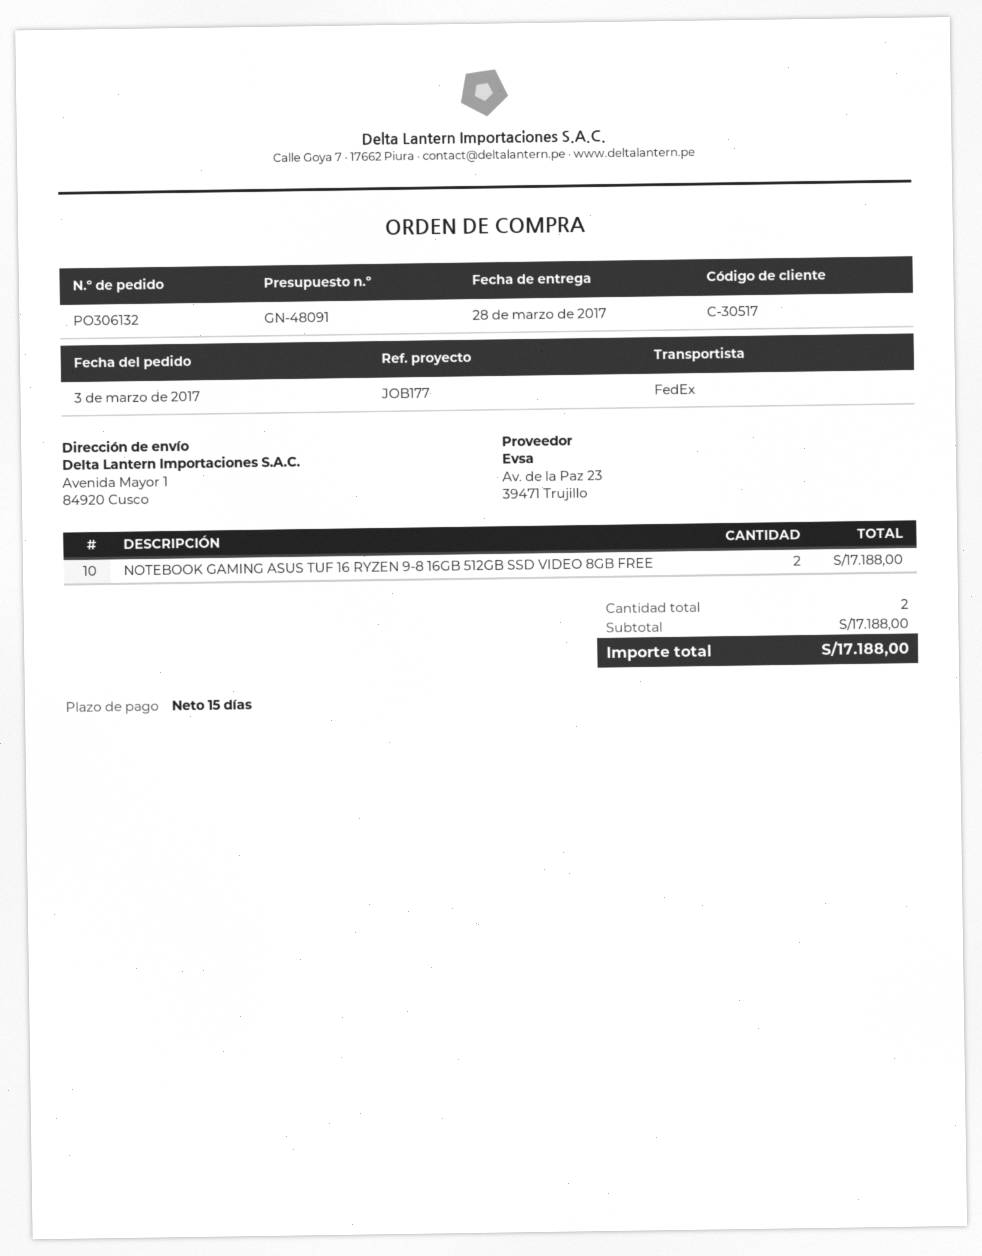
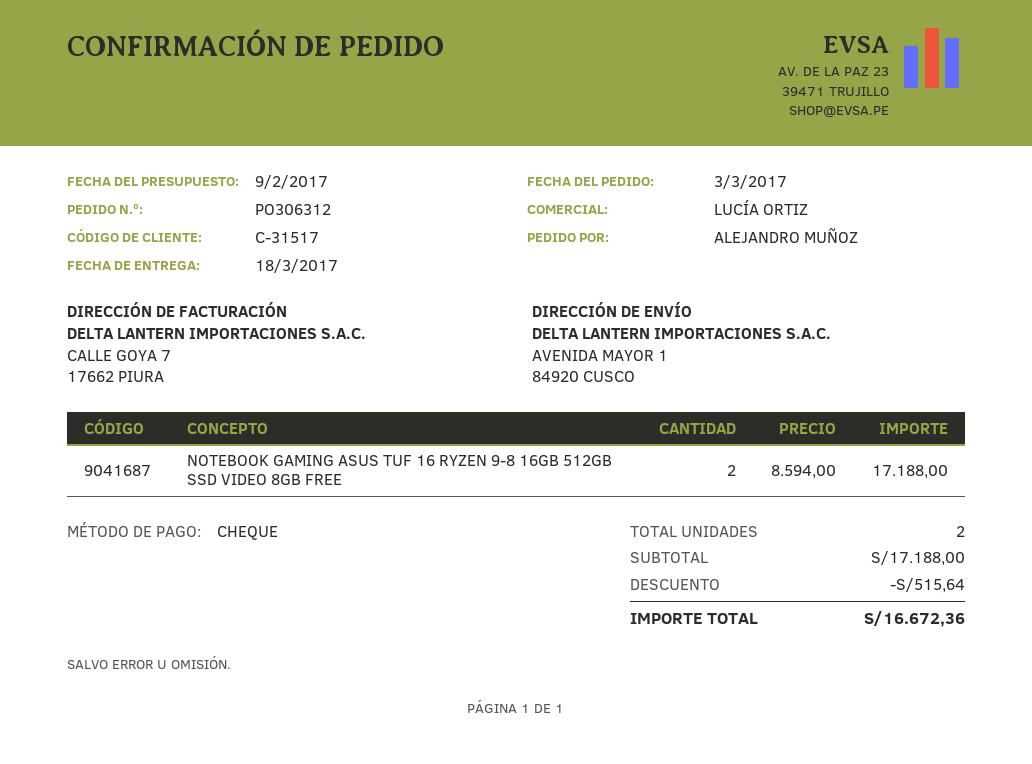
order number: PO306132 -> PO306312
delivery date: 2017-03-28 -> 2017-03-18
customer number: C-30517 -> C-31517
discount: none -> 515.64
total: 17188.00 -> 16672.36

